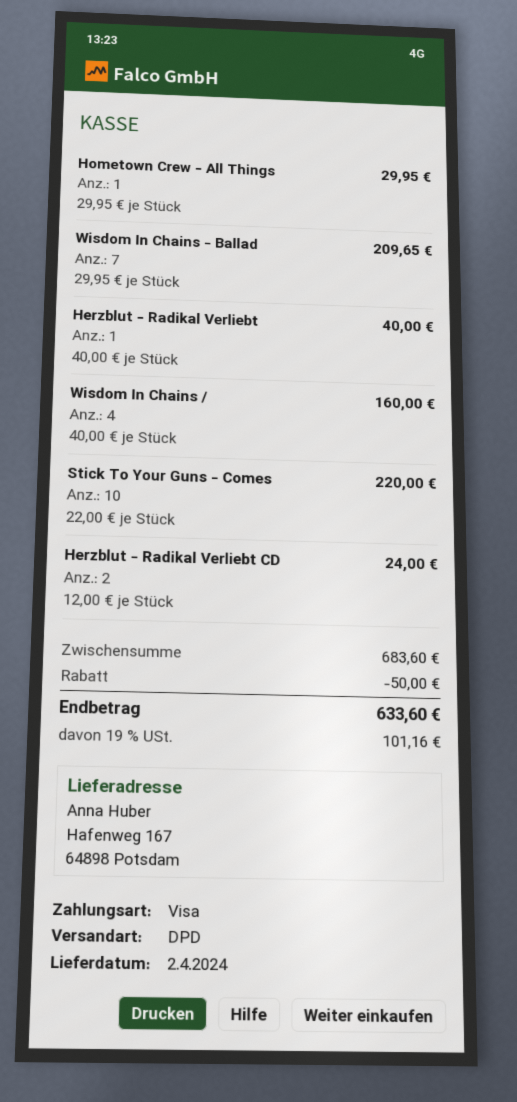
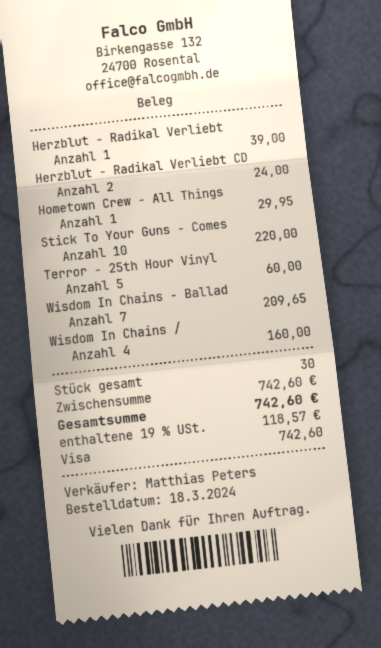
Herzblut - Radikal Verliebt: 1 for 40.00 -> 1 for 39.00
Terror - 25th Hour Vinyl: none -> 5 for 60.00
subtotal: 683.60 -> 742.60
discount: 50.00 -> none
tax: 19% = 101.16 -> 19% = 118.57
total: 633.60 -> 742.60

